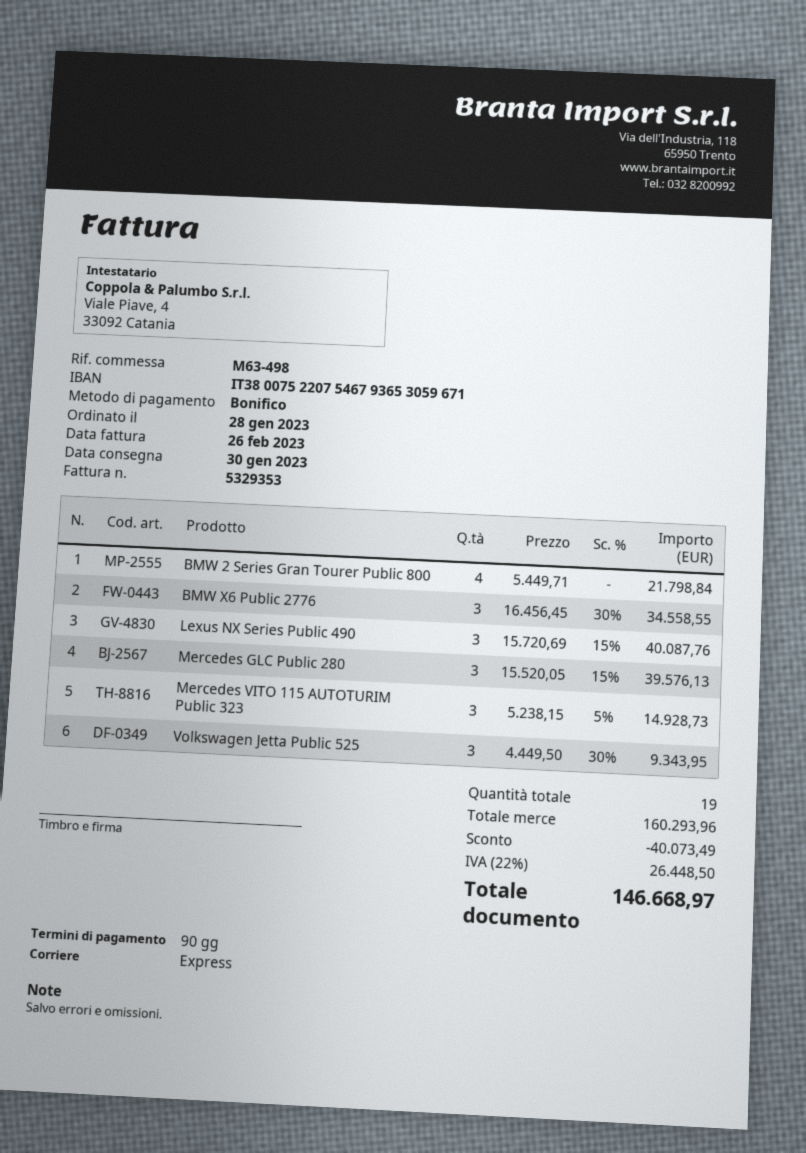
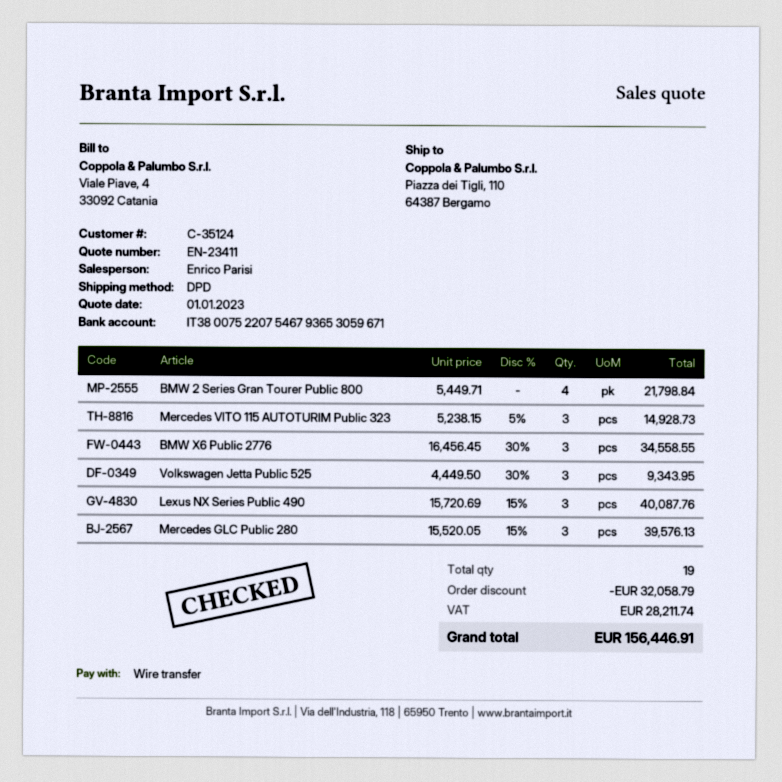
shipping method: express -> DPD
discount: 40073.49 -> 32058.79
tax: 26448.50 -> 28211.74
total: 146668.97 -> 156446.91

